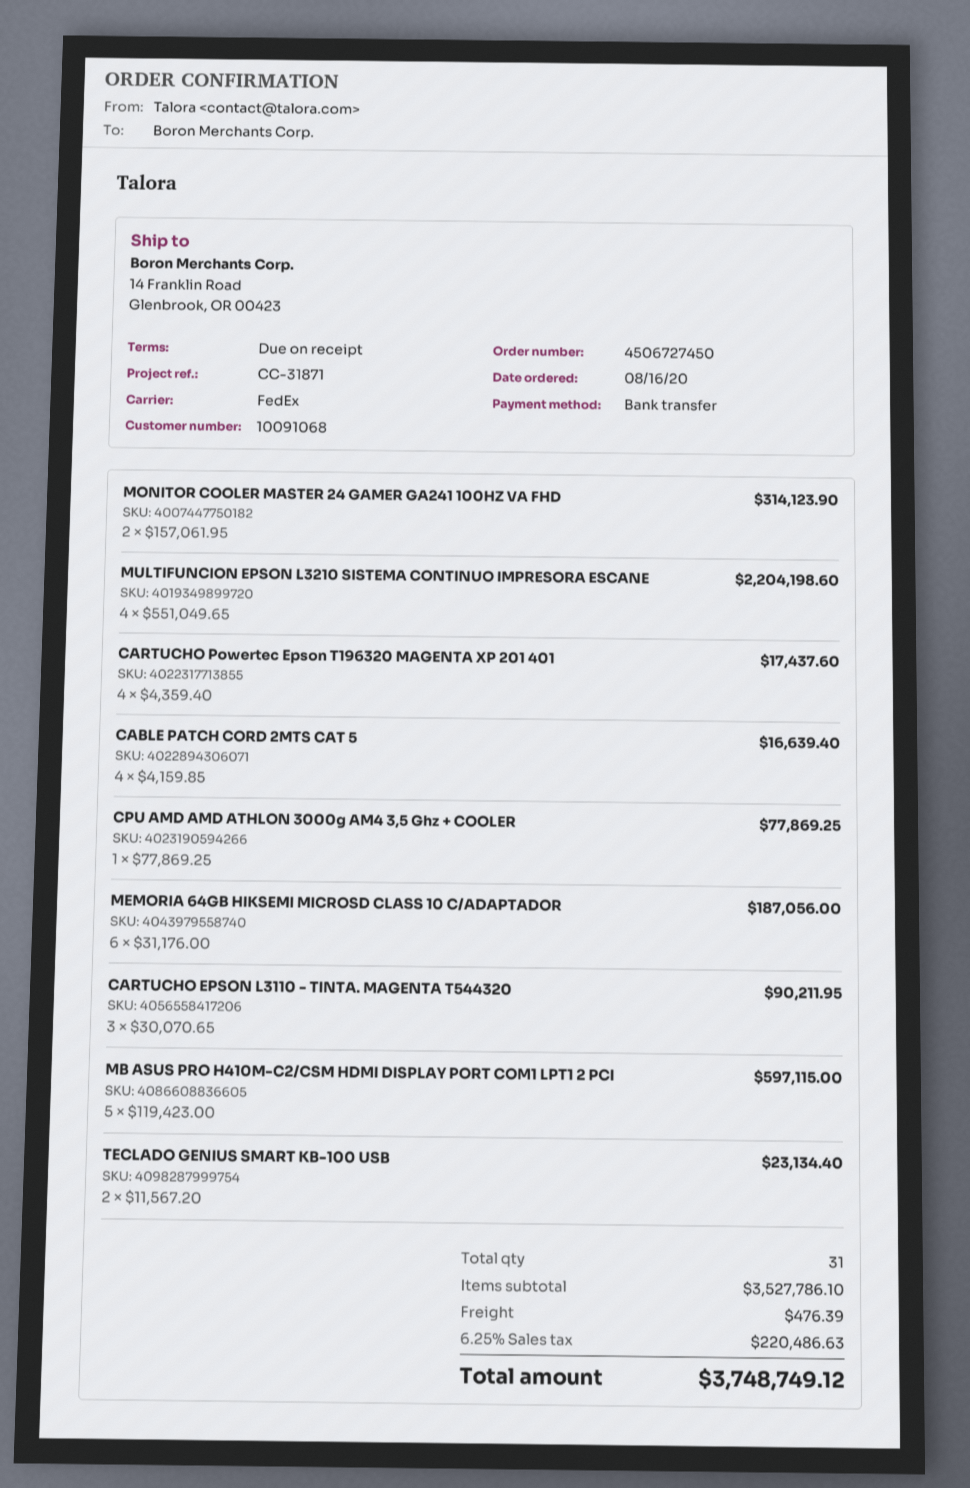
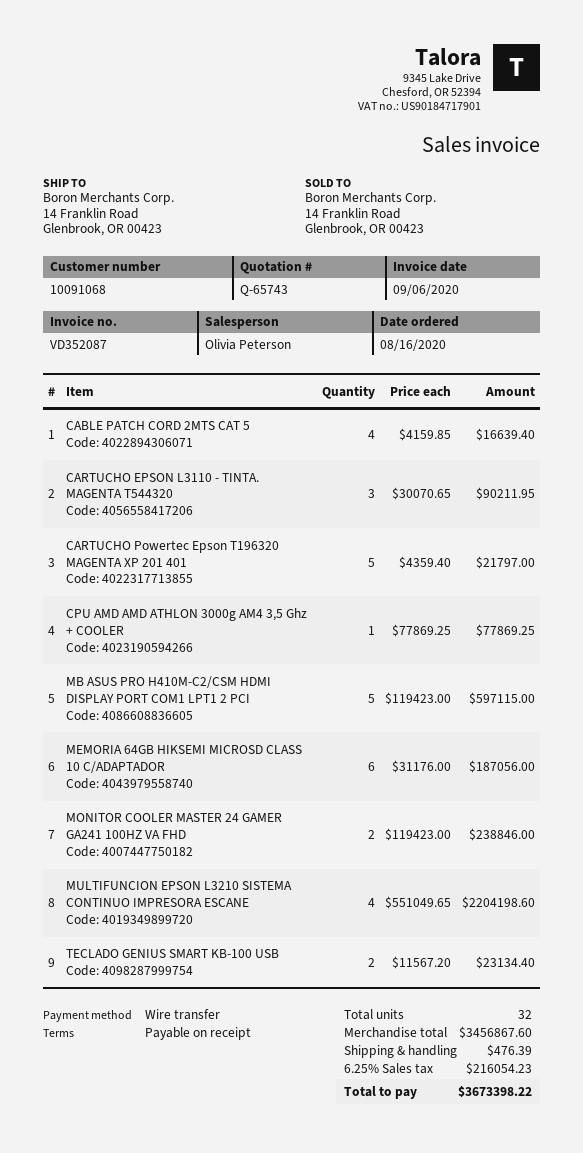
MONITOR COOLER MASTER 24 GAMER GA241 100HZ VA FHD: 2 x 157061.95 = 314123.90 -> 2 x 119423.00 = 238846.00
CARTUCHO Powertec Epson T196320 MAGENTA XP 201 401: 4 x 4359.40 = 17437.60 -> 5 x 4359.40 = 21797.00
total quantity: 31 -> 32
subtotal: 3527786.10 -> 3456867.60
tax: 6.25% = 220486.63 -> 6.25% = 216054.23
total: 3748749.12 -> 3673398.22

